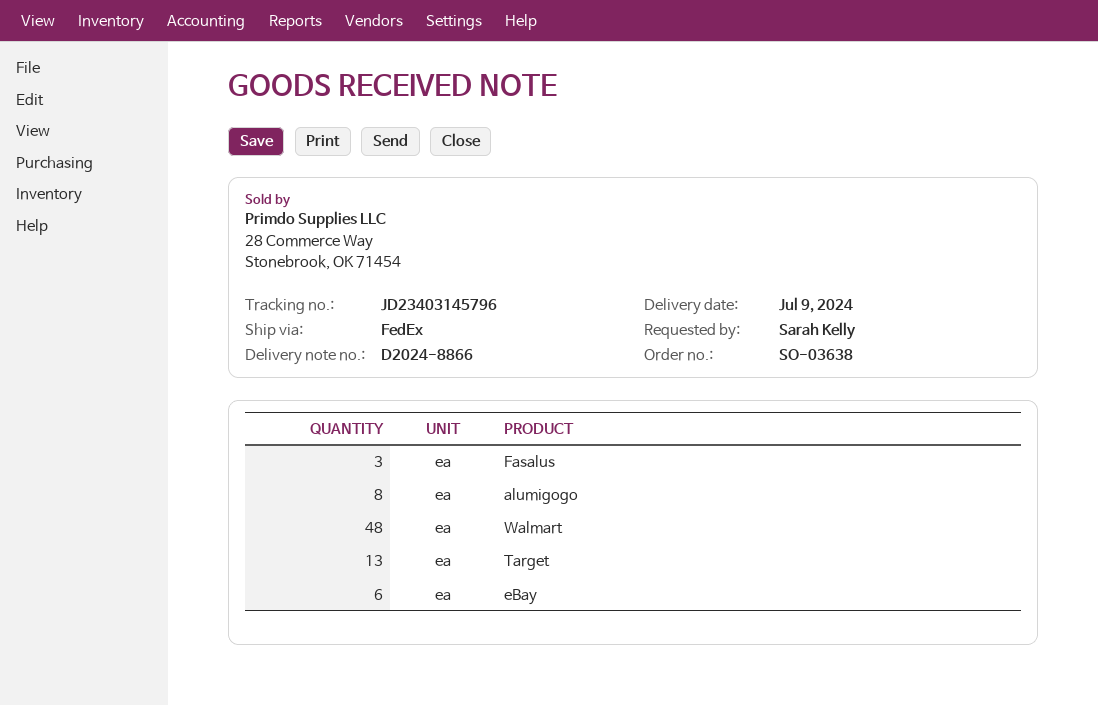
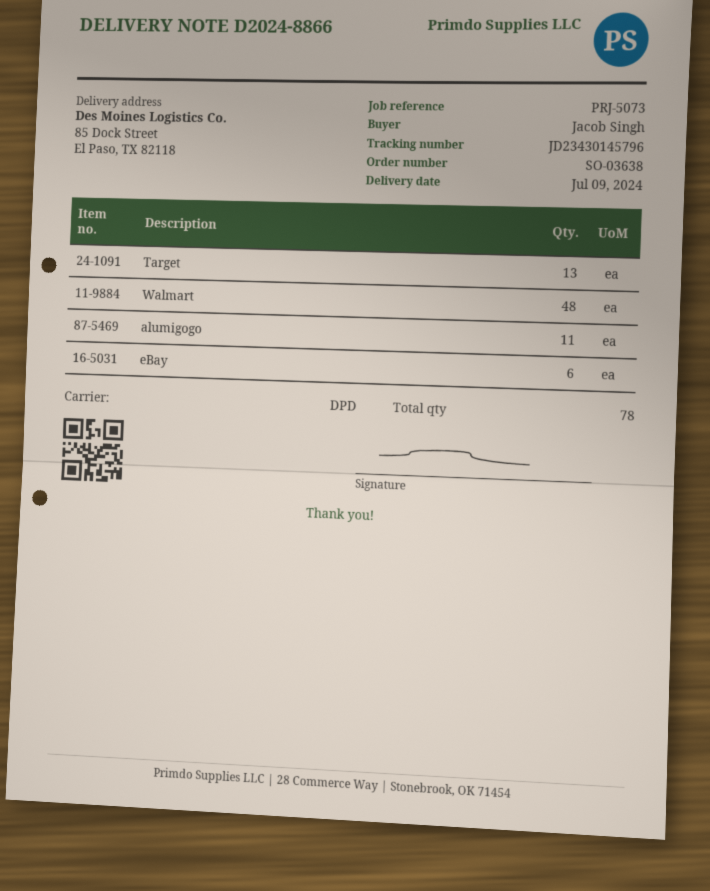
ordered by: Sarah Kelly -> Jacob Singh
shipping method: FedEx -> DPD
tracking number: JD23403145796 -> JD23430145796
Fasalus: 3 -> none
alumigogo: 8 -> 11

